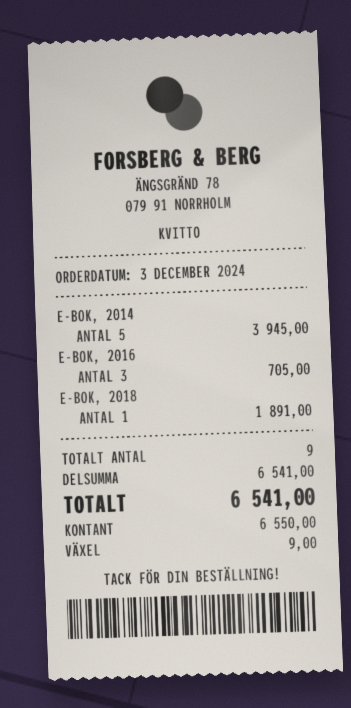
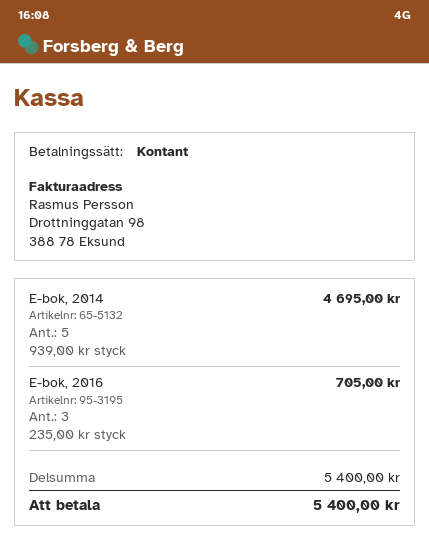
E-BOK, 2014: 5 for 3945.00 -> 5 for 4695.00
E-BOK, 2018: 1 for 1891.00 -> none
subtotal: 6541.00 -> 5400.00
total: 6541.00 -> 5400.00

